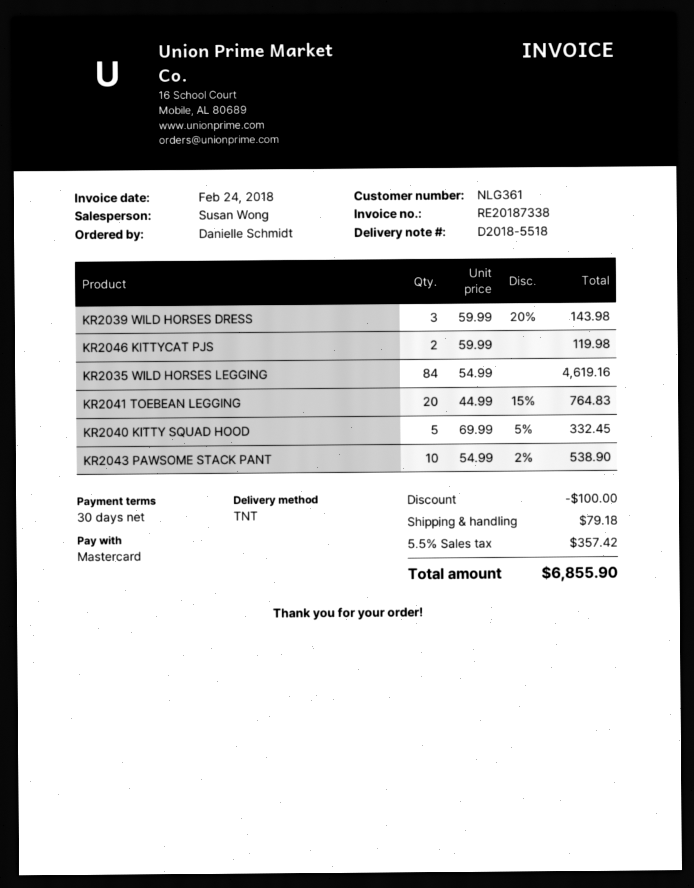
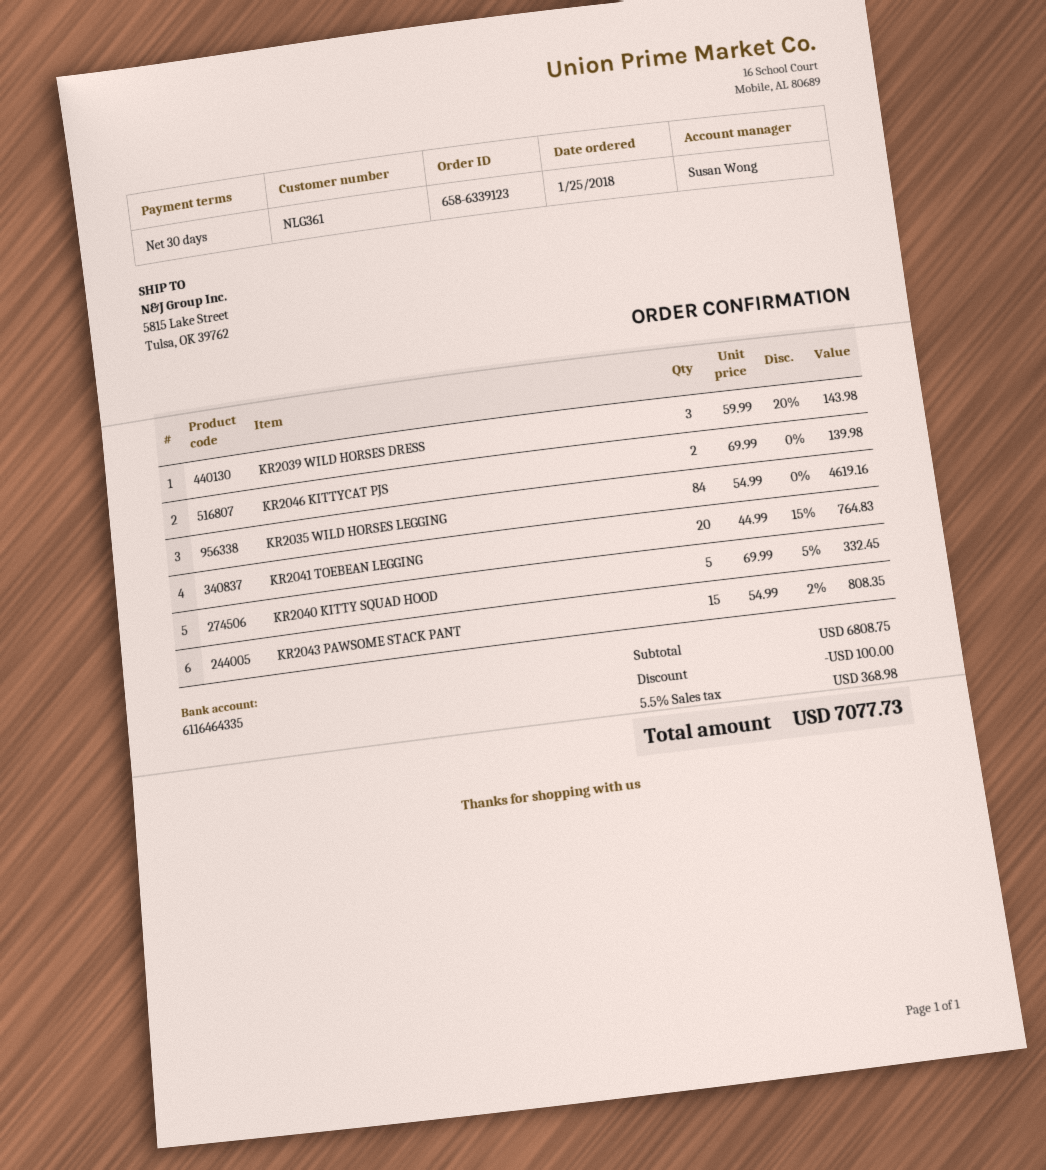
KR2046 KITTYCAT PJS: 2 x 59.99 = 119.98 -> 2 x 69.99 = 139.98
KR2043 PAWSOME STACK PANT: 10 x 54.99 - 2% = 538.90 -> 15 x 54.99 - 2% = 808.35
shipping: 79.18 -> none
tax: 5.5% = 357.42 -> 5.5% = 368.98
total: 6855.90 -> 7077.73

